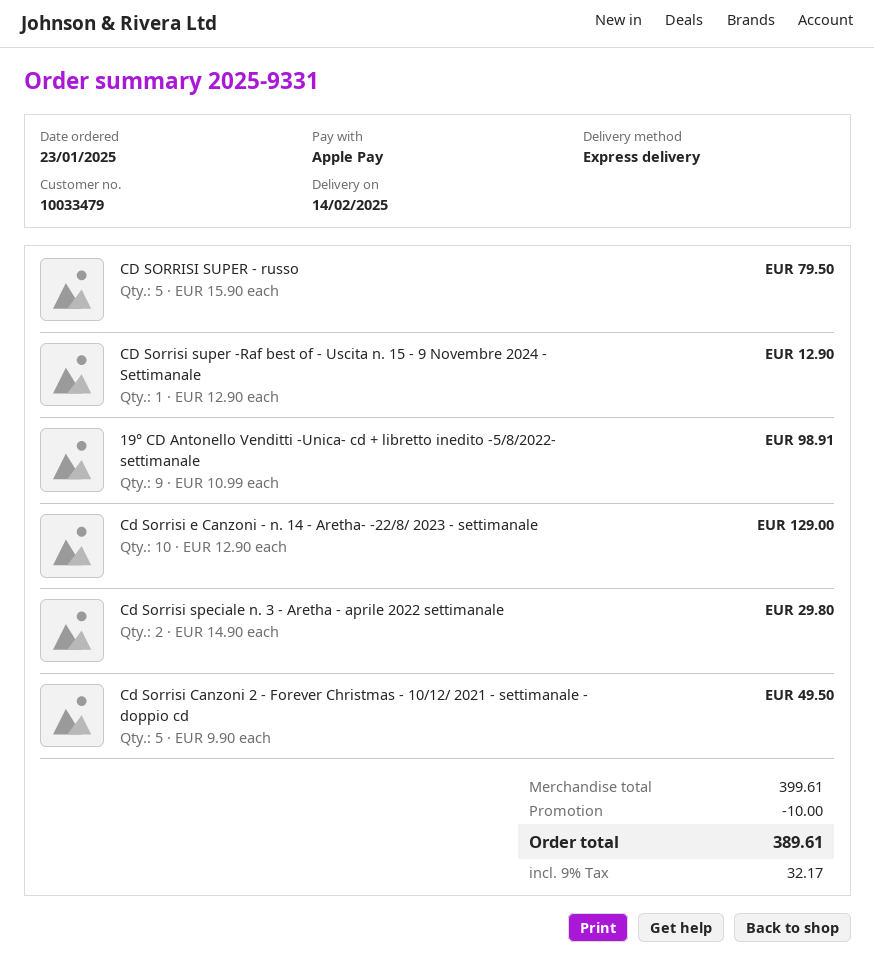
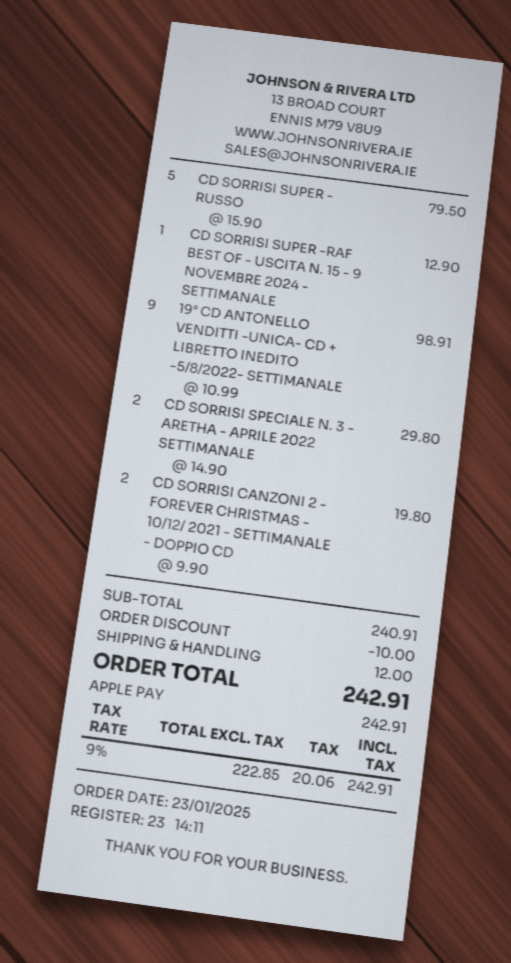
Cd Sorrisi e Canzoni - n. 14 - Aretha- -22/8/ 2023 - settimanale: 10 x 12.90 = 129.00 -> none
Cd Sorrisi Canzoni 2 - Forever Christmas - 10/12/ 2021 - settimanale - doppio cd: 5 x 9.90 = 49.50 -> 2 x 9.90 = 19.80
subtotal: 399.61 -> 240.91
shipping: none -> 12.00
tax: 9% = 32.17 -> 9% = 20.06
total: 389.61 -> 242.91

